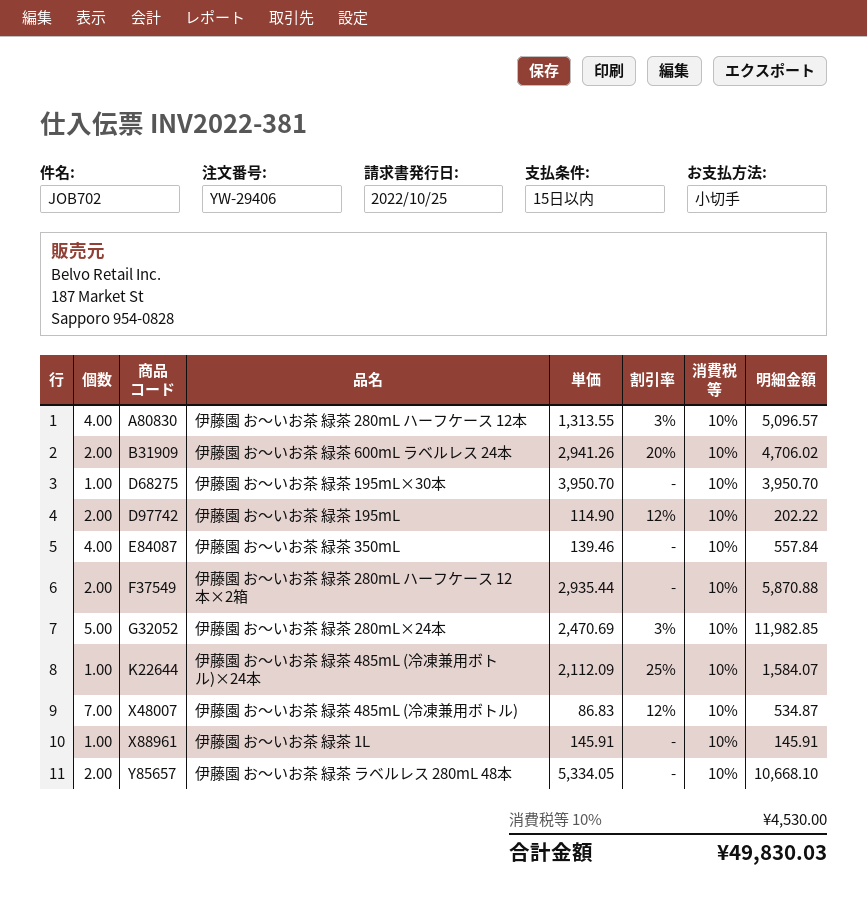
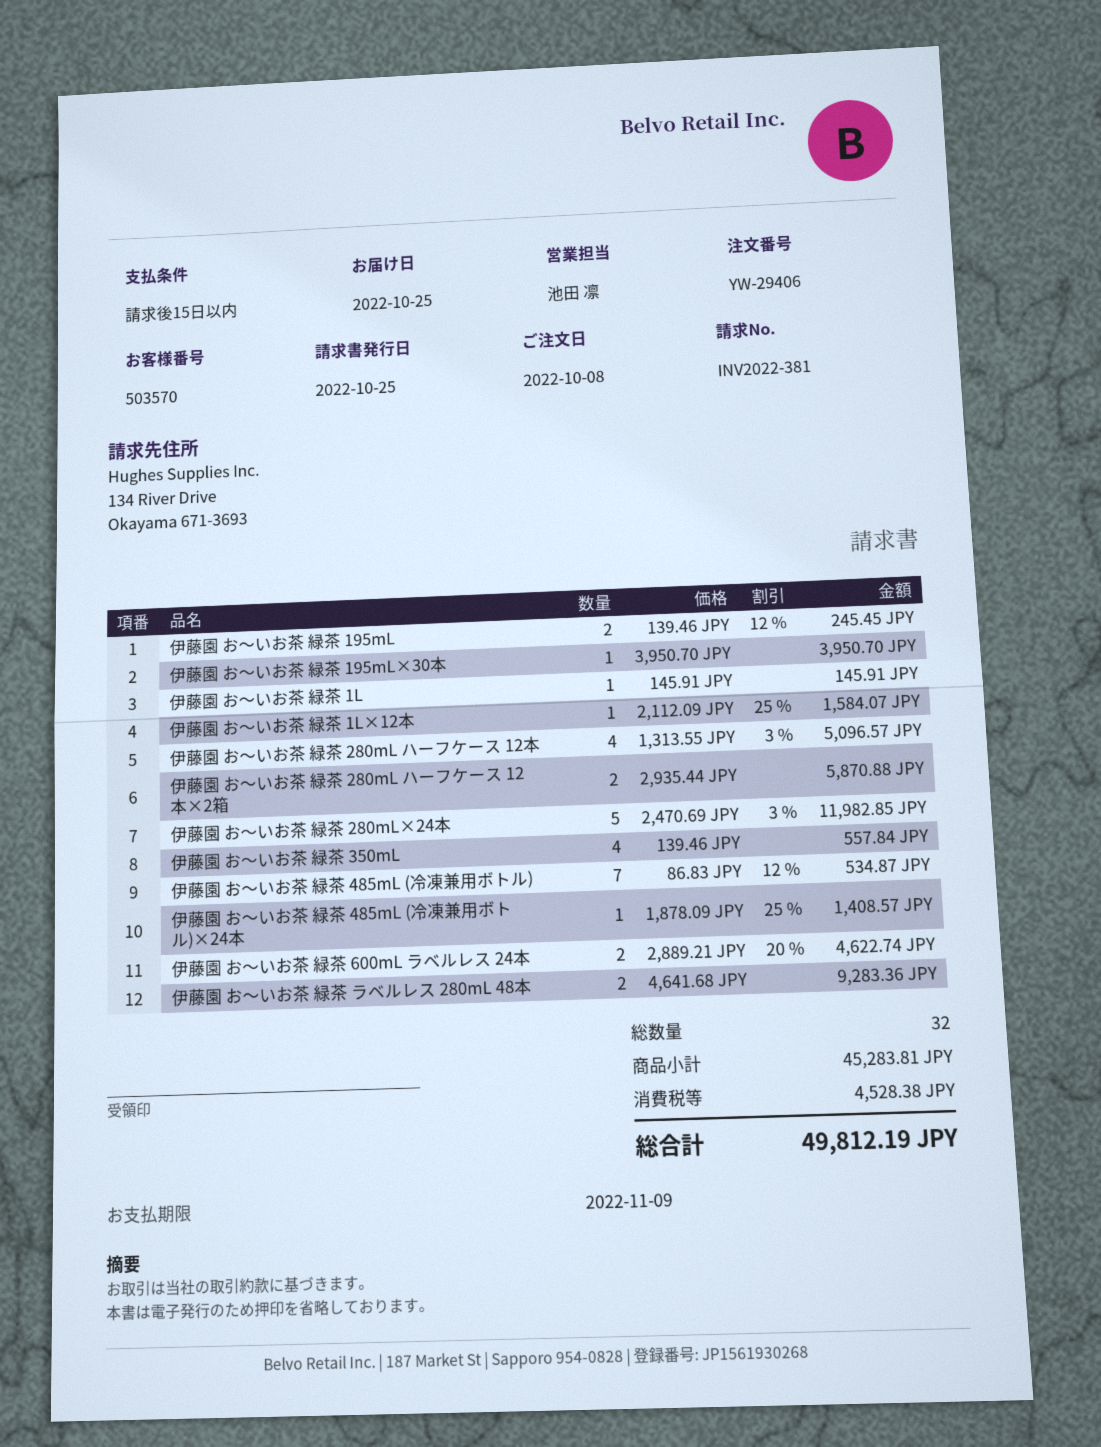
伊藤園 お〜いお茶 緑茶 600mL ラベルレス 24本: 2 x 2941.26 - 20% = 4706.02 -> 2 x 2889.21 - 20% = 4622.74
伊藤園 お〜いお茶 緑茶 195mL: 2 x 114.90 - 12% = 202.22 -> 2 x 139.46 - 12% = 245.45
伊藤園 お〜いお茶 緑茶 485mL (冷凍兼用ボトル)×24本: 1 x 2112.09 - 25% = 1584.07 -> 1 x 1878.09 - 25% = 1408.57
伊藤園 お〜いお茶 緑茶 ラベルレス 280mL 48本: 2 x 5334.05 = 10668.10 -> 2 x 4641.68 = 9283.36
伊藤園 お〜いお茶 緑茶 1L×12本: none -> 1 x 2112.09 - 25% = 1584.07
tax: 4530.00 -> 4528.38
total: 49830.03 -> 49812.19

